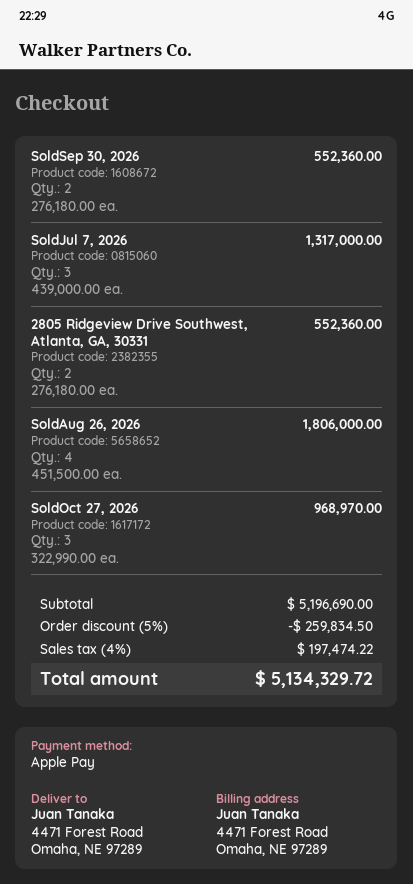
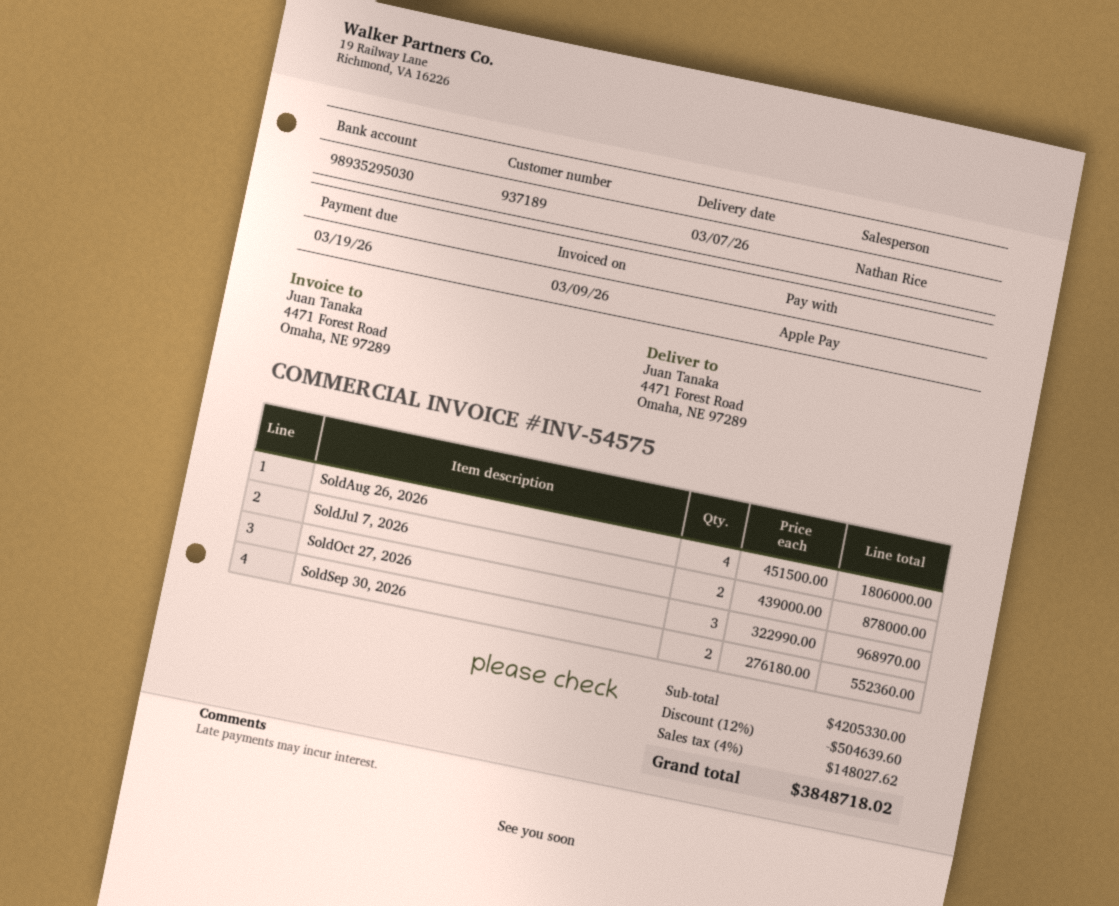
SoldJul 7, 2026: 3 x 439000.00 = 1317000.00 -> 2 x 439000.00 = 878000.00
2805 Ridgeview Drive Southwest, Atlanta, GA, 30331: 2 x 276180.00 = 552360.00 -> none
subtotal: 5196690.00 -> 4205330.00
discount: 5% = 259834.50 -> 12% = 504639.60
tax: 4% = 197474.22 -> 4% = 148027.62
total: 5134329.72 -> 3848718.02

